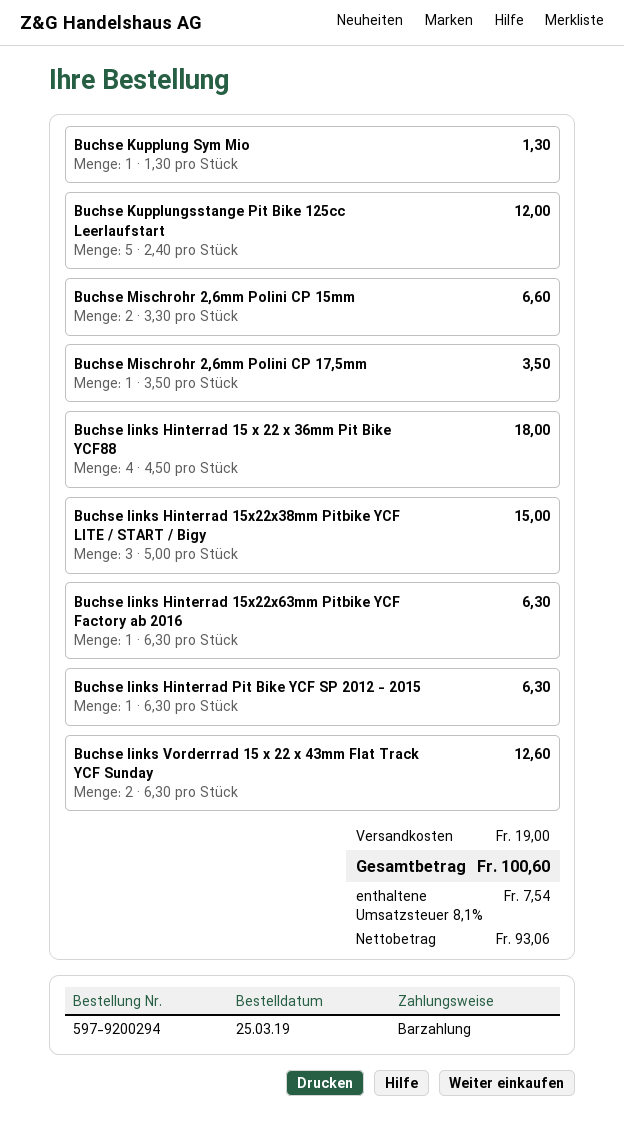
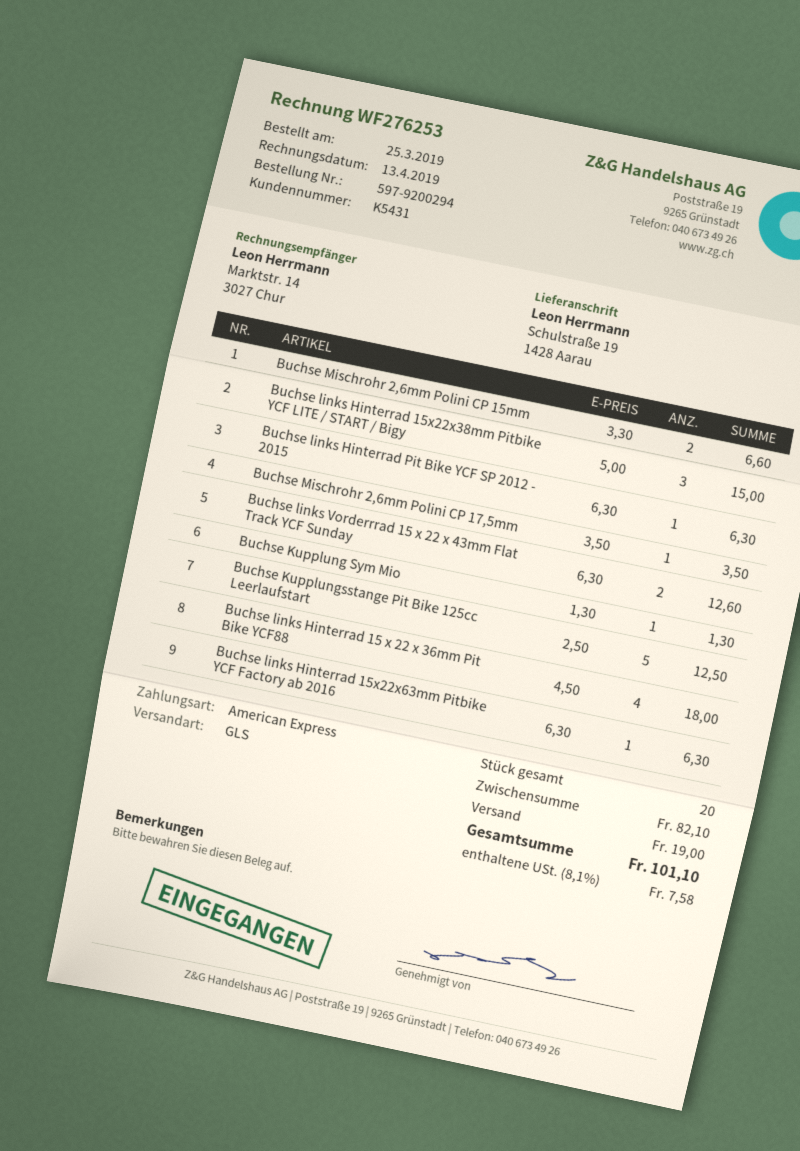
payment method: cash -> American Express
Buchse Kupplungsstange Pit Bike 125cc Leerlaufstart: 5 x 2.40 = 12.00 -> 5 x 2.50 = 12.50
tax: 8.1% = 7.54 -> 8.1% = 7.58
total: 100.60 -> 101.10

